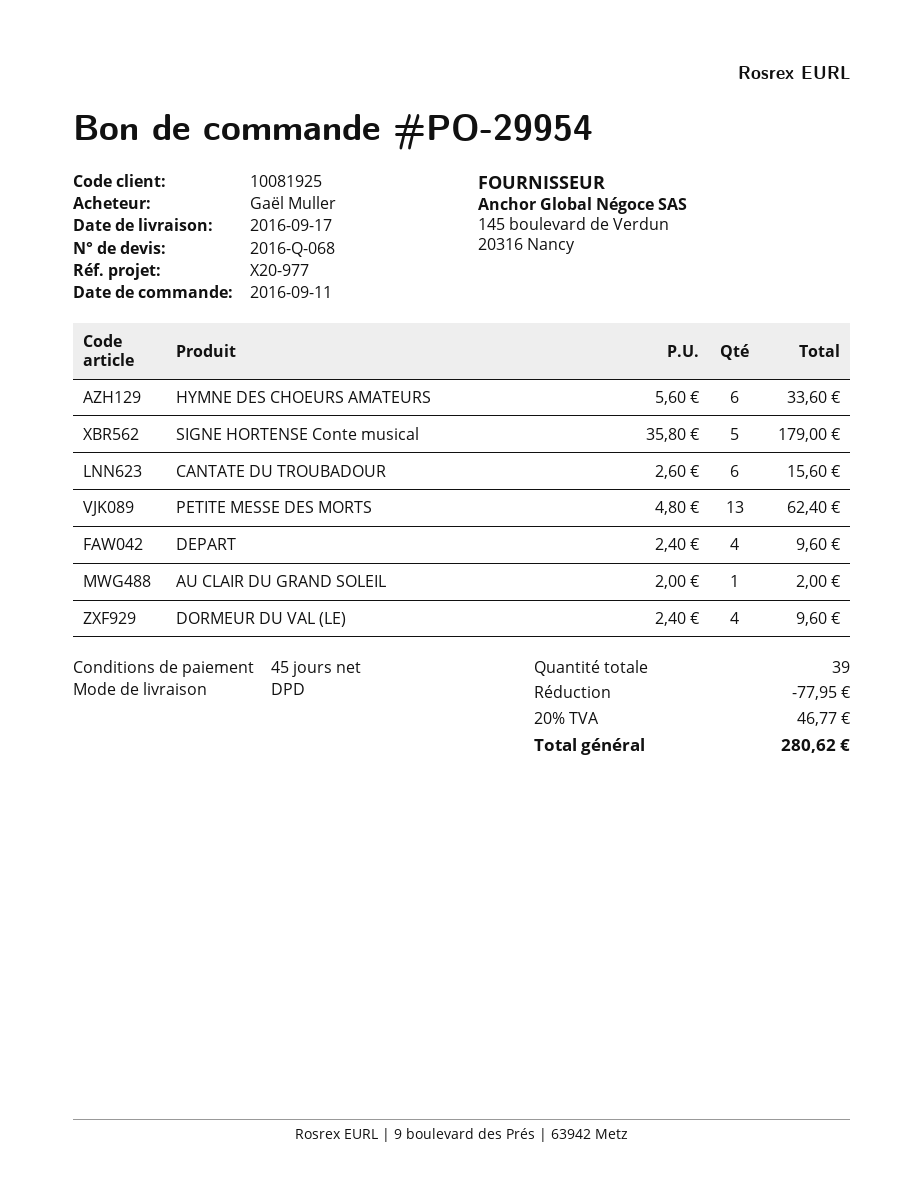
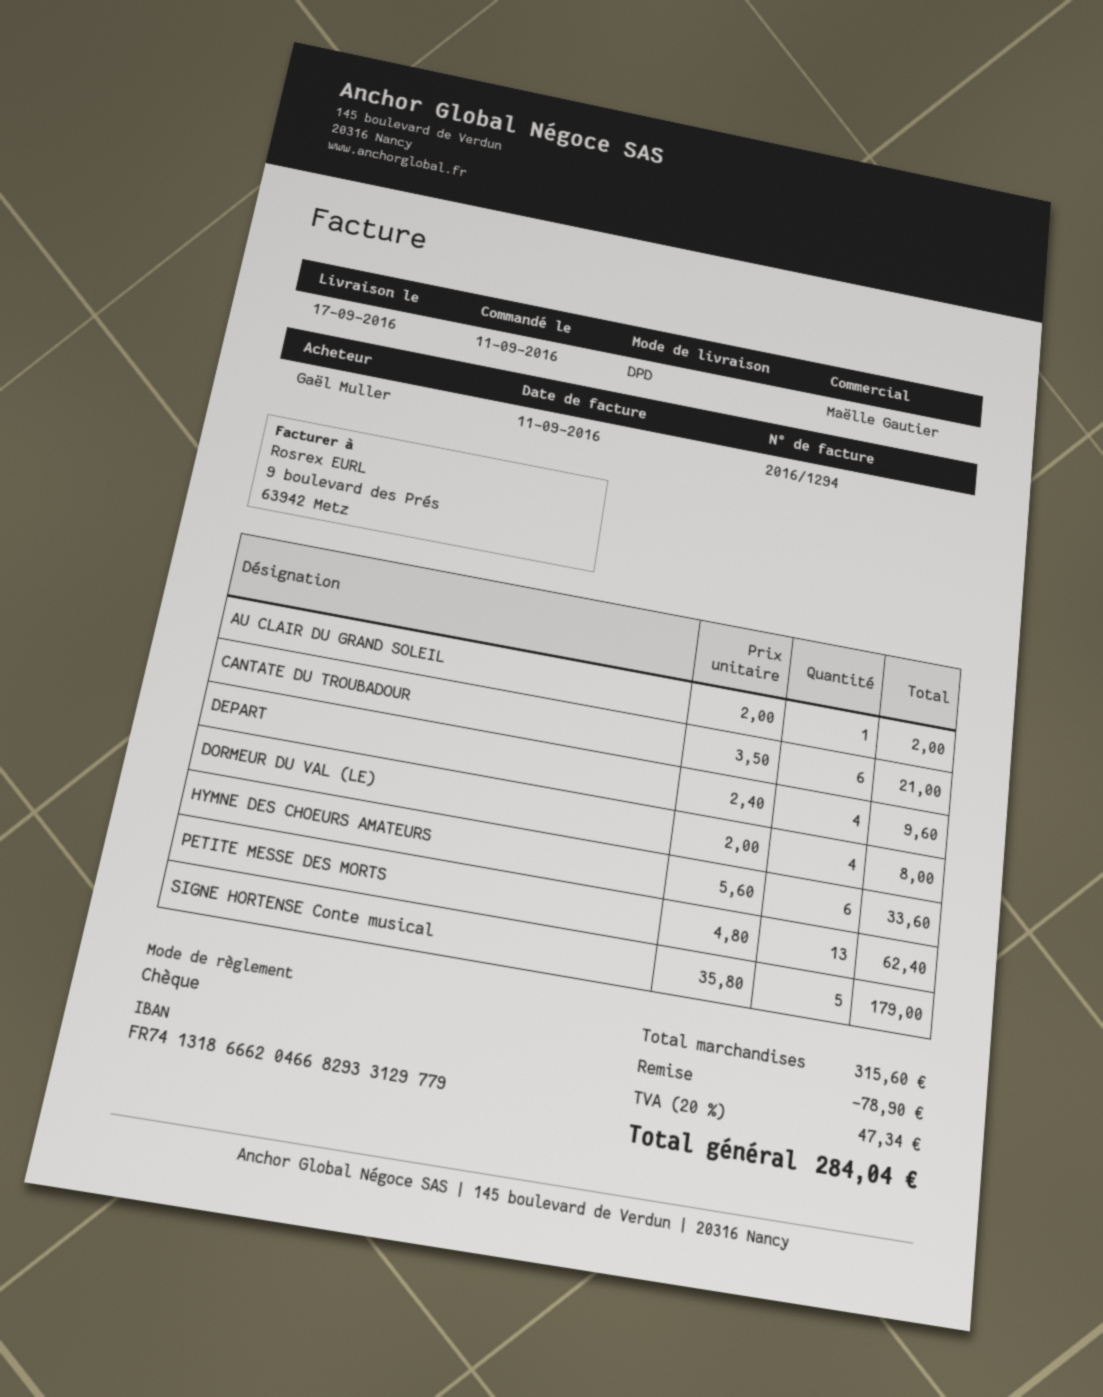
CANTATE DU TROUBADOUR: 6 x 2.60 = 15.60 -> 6 x 3.50 = 21.00
DORMEUR DU VAL (LE): 4 x 2.40 = 9.60 -> 4 x 2.00 = 8.00
discount: 77.95 -> 78.90
tax: 20% = 46.77 -> 20% = 47.34
total: 280.62 -> 284.04

